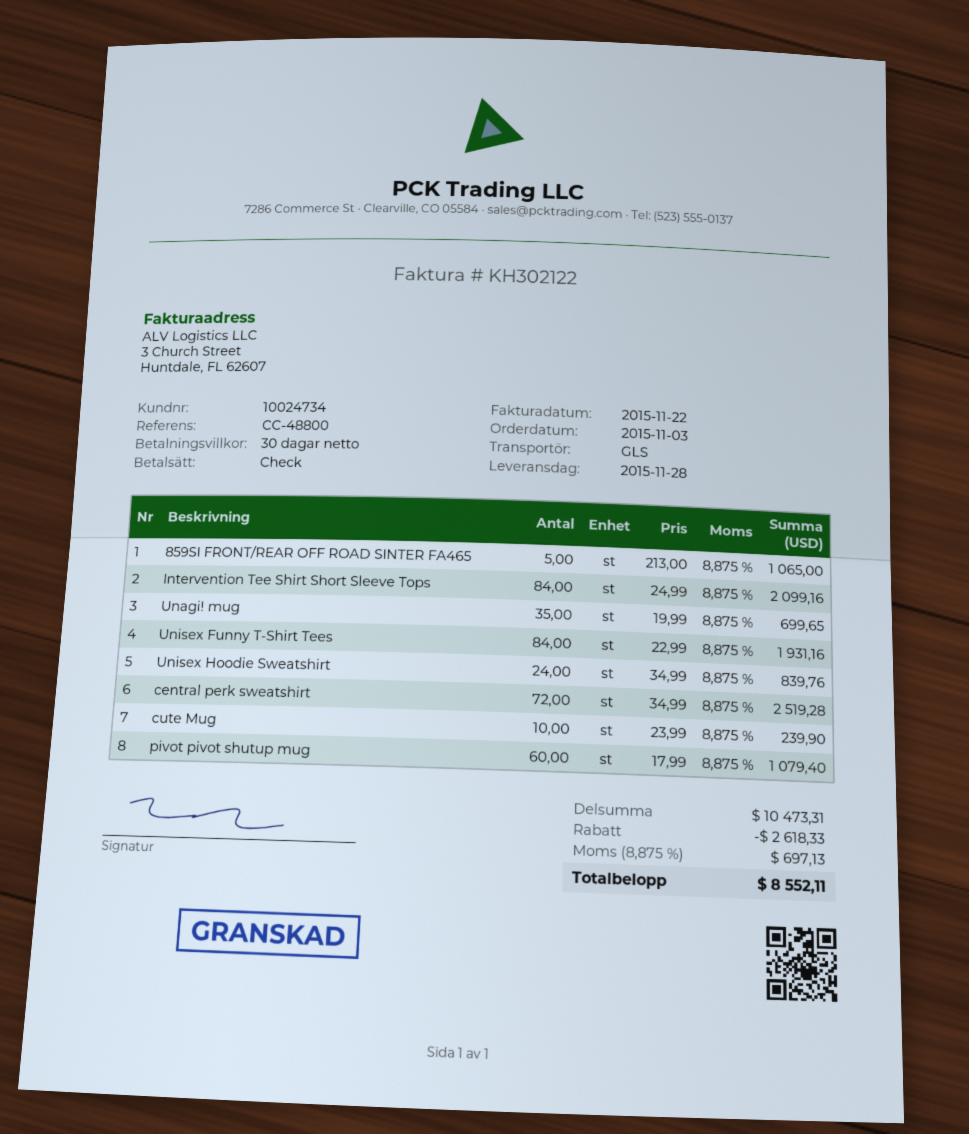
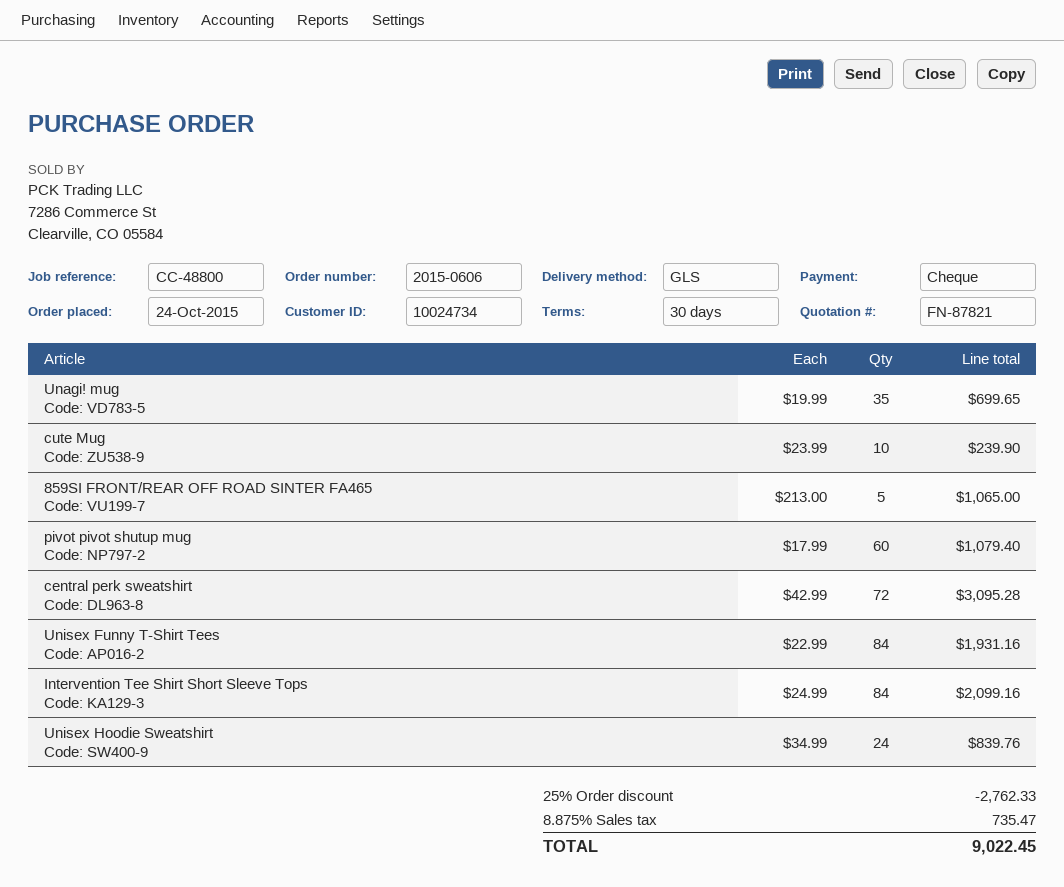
order date: 2015-11-03 -> 2015-10-24
central perk sweatshirt: 72 x 34.99 = 2519.28 -> 72 x 42.99 = 3095.28
discount: 2618.33 -> 2762.33
tax: 8.875% = 697.13 -> 8.875% = 735.47
total: 8552.11 -> 9022.45

